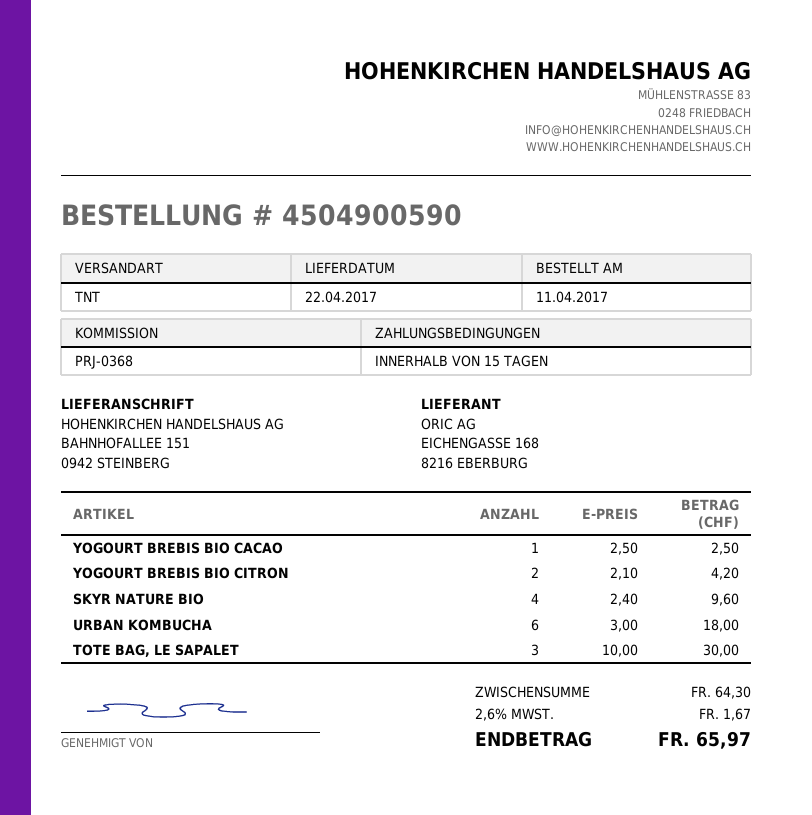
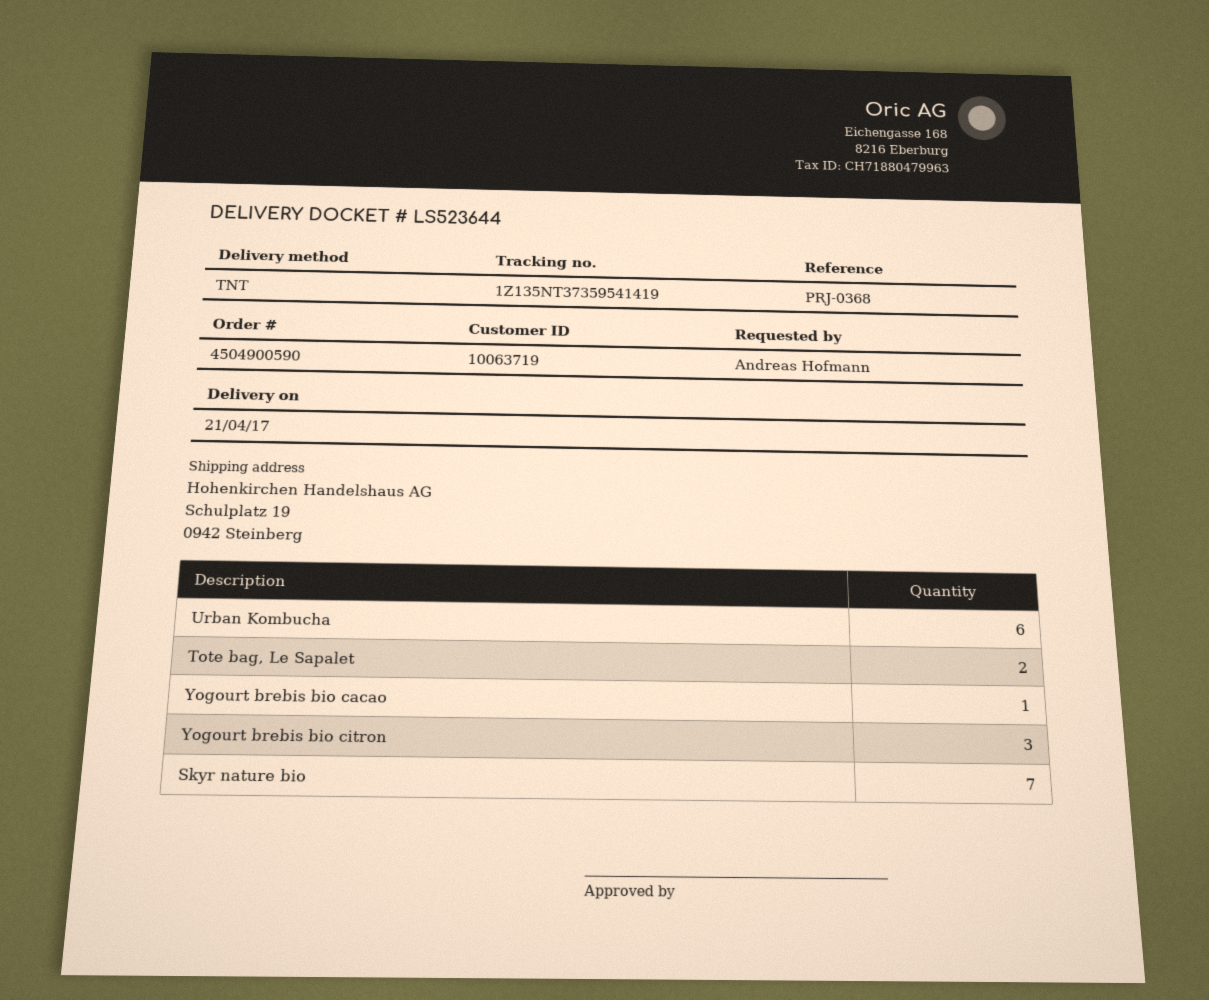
delivery date: 2017-04-22 -> 2017-04-21
ship to: BAHNHOFALLEE 151, 0942 STEINBERG -> Schulplatz 19, 0942 Steinberg
YOGOURT BREBIS BIO CITRON: 2 -> 3
SKYR NATURE BIO: 4 -> 7
TOTE BAG, LE SAPALET: 3 -> 2

